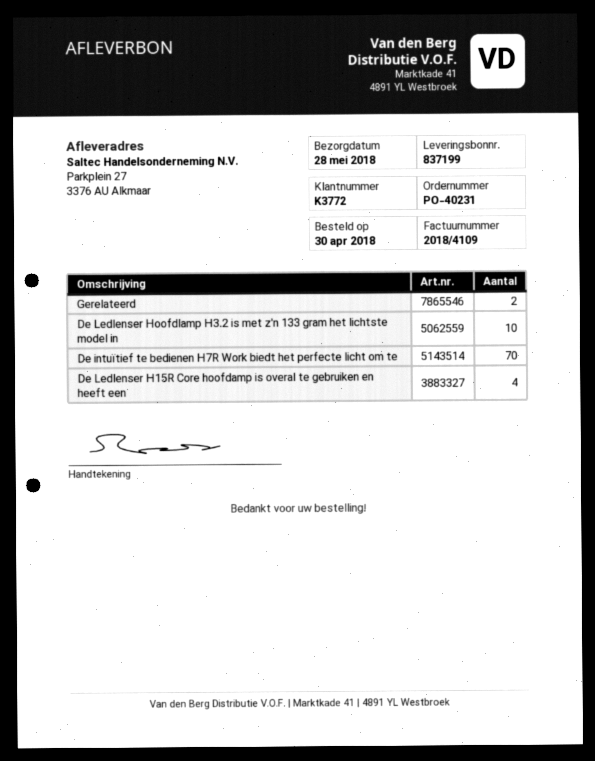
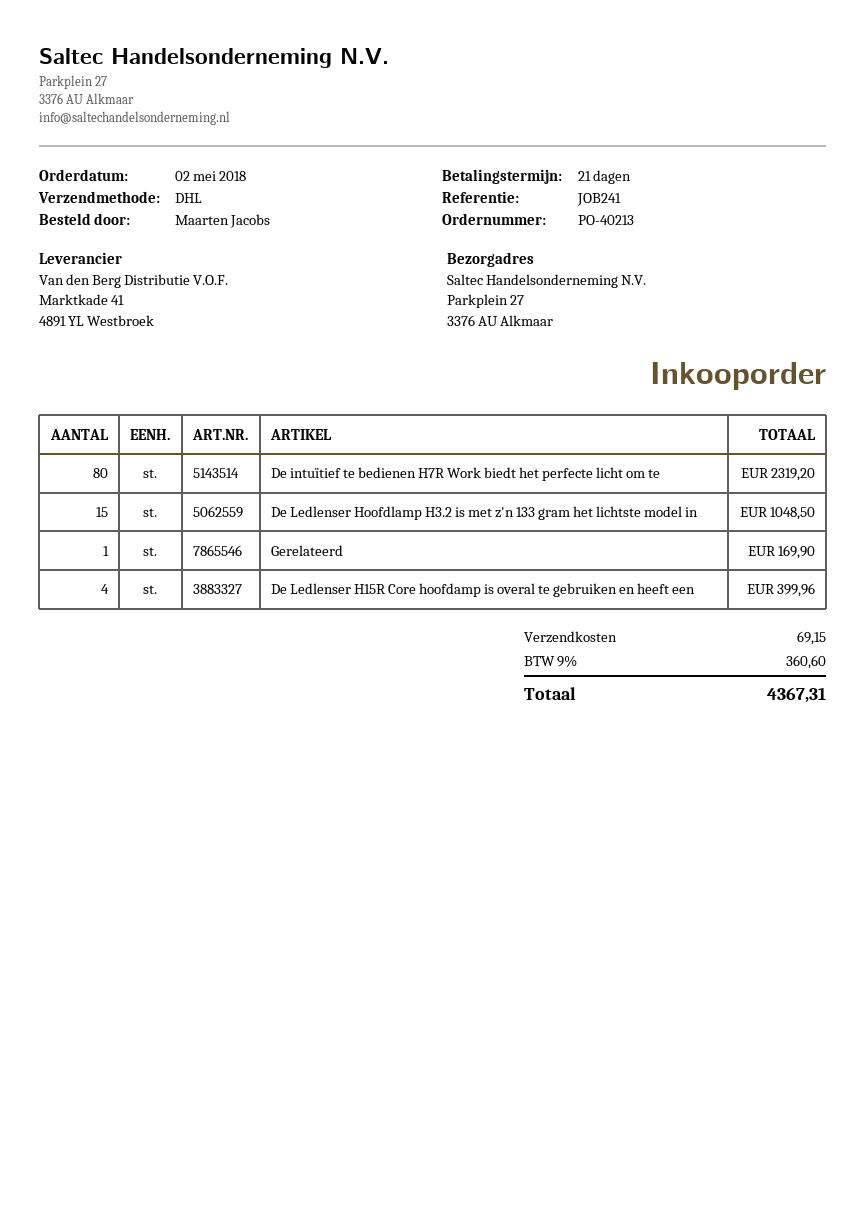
order number: PO-40231 -> PO-40213
order date: 2018-04-30 -> 2018-05-02
Gerelateerd: 2 -> 1
De Ledlenser Hoofdlamp H3.2 is met z'n 133 gram het lichtste model in: 10 -> 15
De intuïtief te bedienen H7R Work biedt het perfecte licht om te: 70 -> 80

